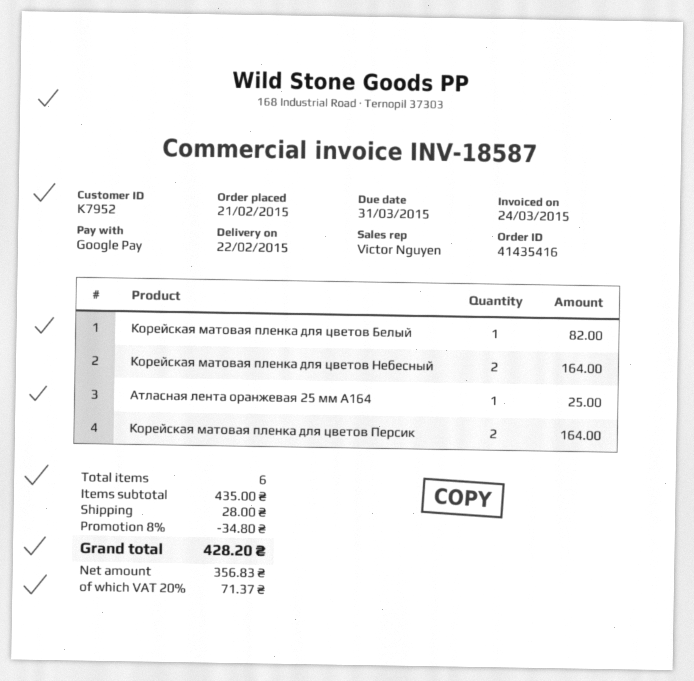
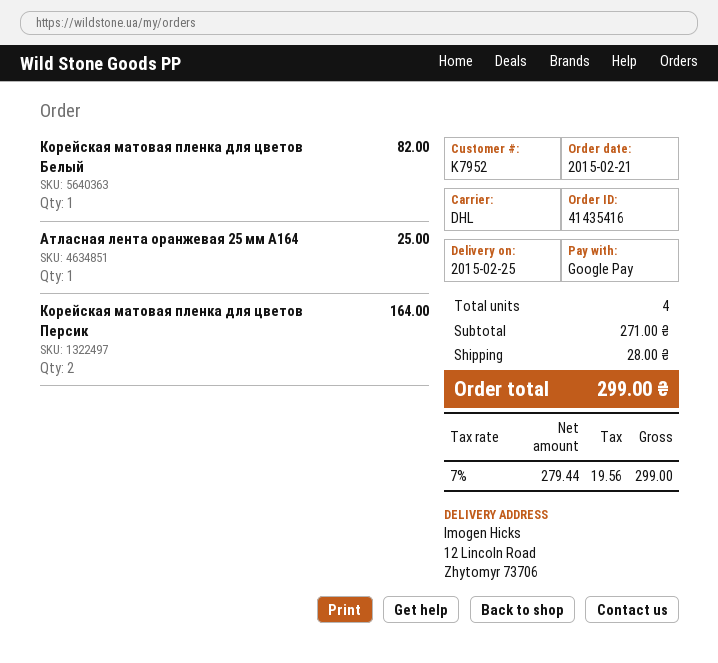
delivery date: 2015-02-22 -> 2015-02-25
Корейская матовая пленка для цветов Небесный: 2 for 164.00 -> none
total quantity: 6 -> 4
subtotal: 435.00 -> 271.00
discount: 8% = 34.80 -> none
net: 356.83 -> 279.44
tax: 20% = 71.37 -> 7% = 19.56
total: 428.20 -> 299.00

